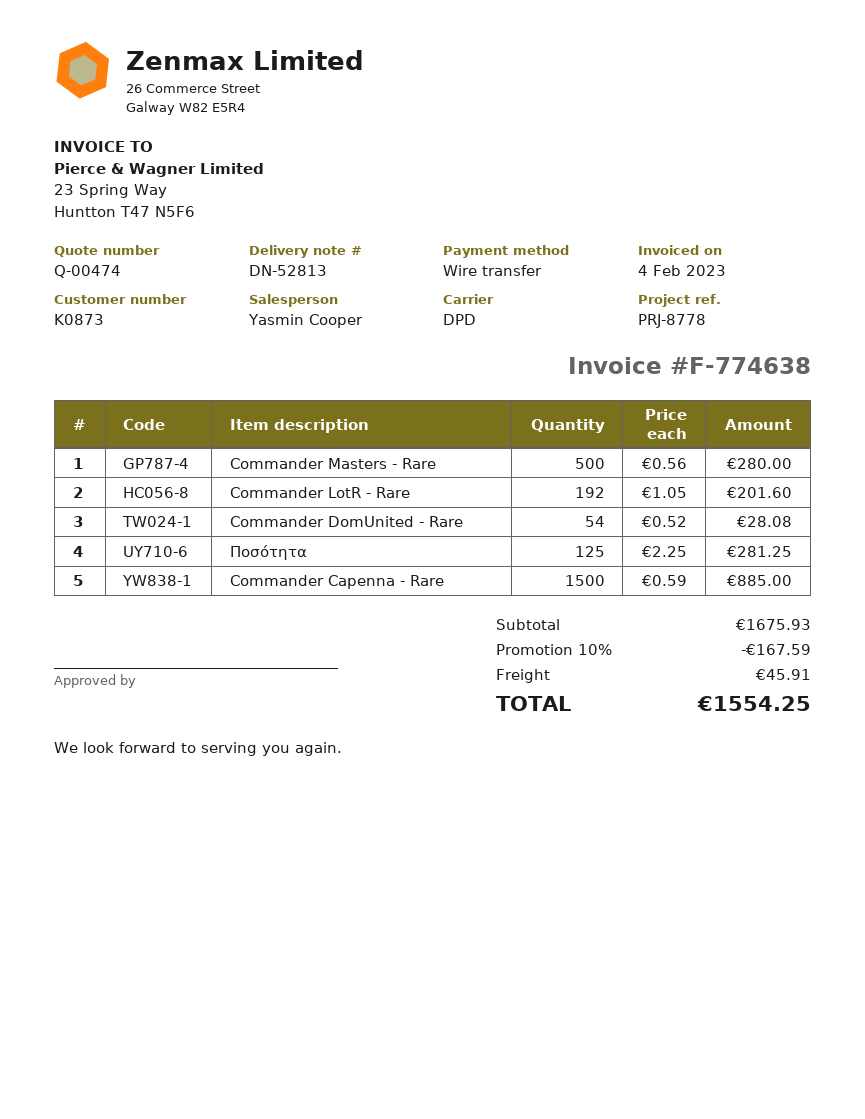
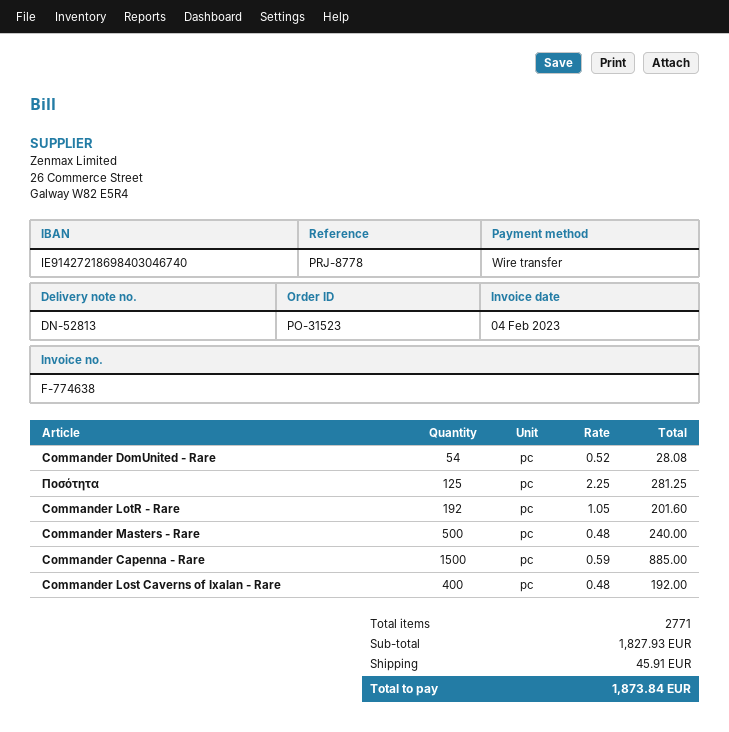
Commander Masters - Rare: 500 x 0.56 = 280.00 -> 500 x 0.48 = 240.00
Commander Lost Caverns of Ixalan - Rare: none -> 400 x 0.48 = 192.00
subtotal: 1675.93 -> 1827.93
discount: 10% = 167.59 -> none
total: 1554.25 -> 1873.84

